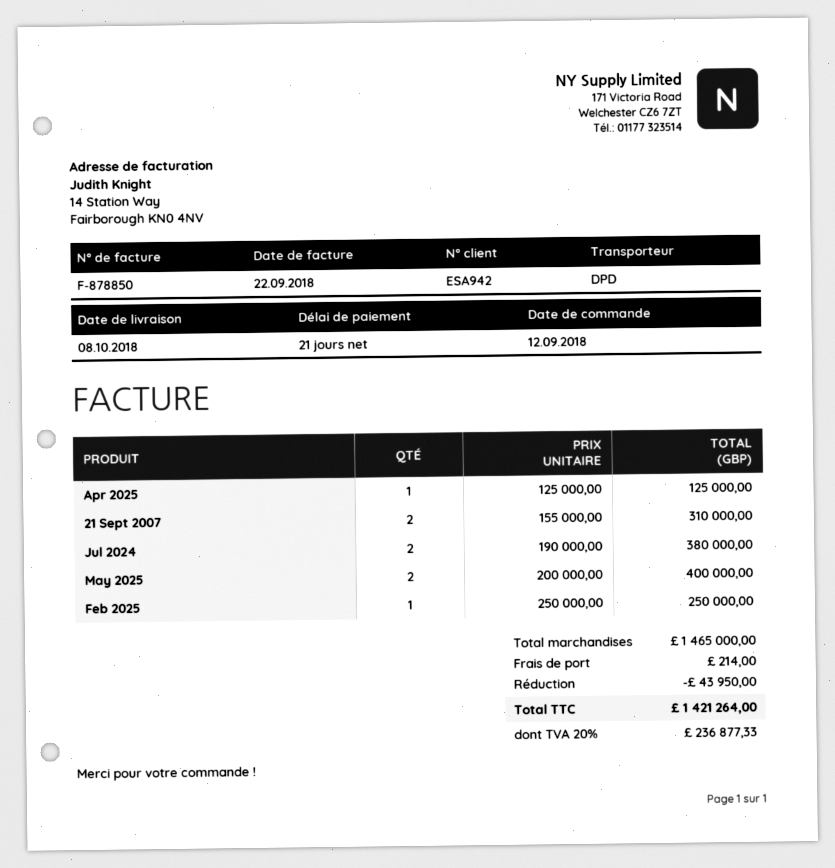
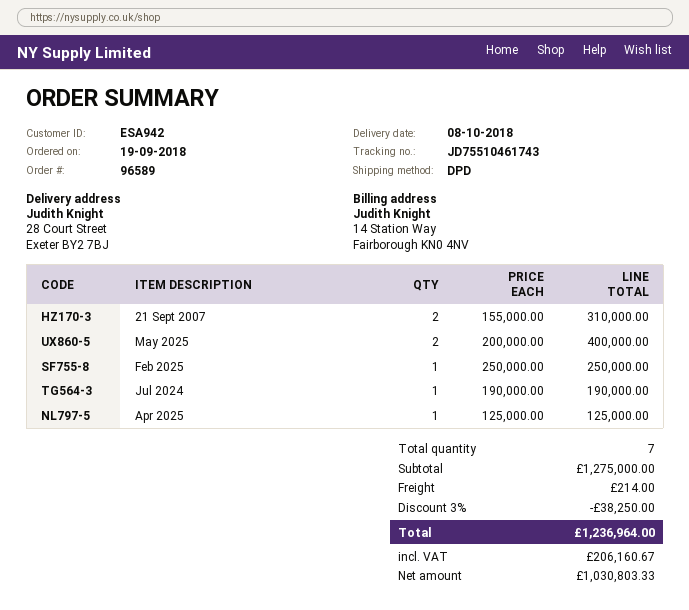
order date: 2018-09-12 -> 2018-09-19
Jul 2024: 2 x 190000.00 = 380000.00 -> 1 x 190000.00 = 190000.00
subtotal: 1465000.00 -> 1275000.00
discount: 43950.00 -> 38250.00
tax: 236877.33 -> 206160.67
total: 1421264.00 -> 1236964.00

